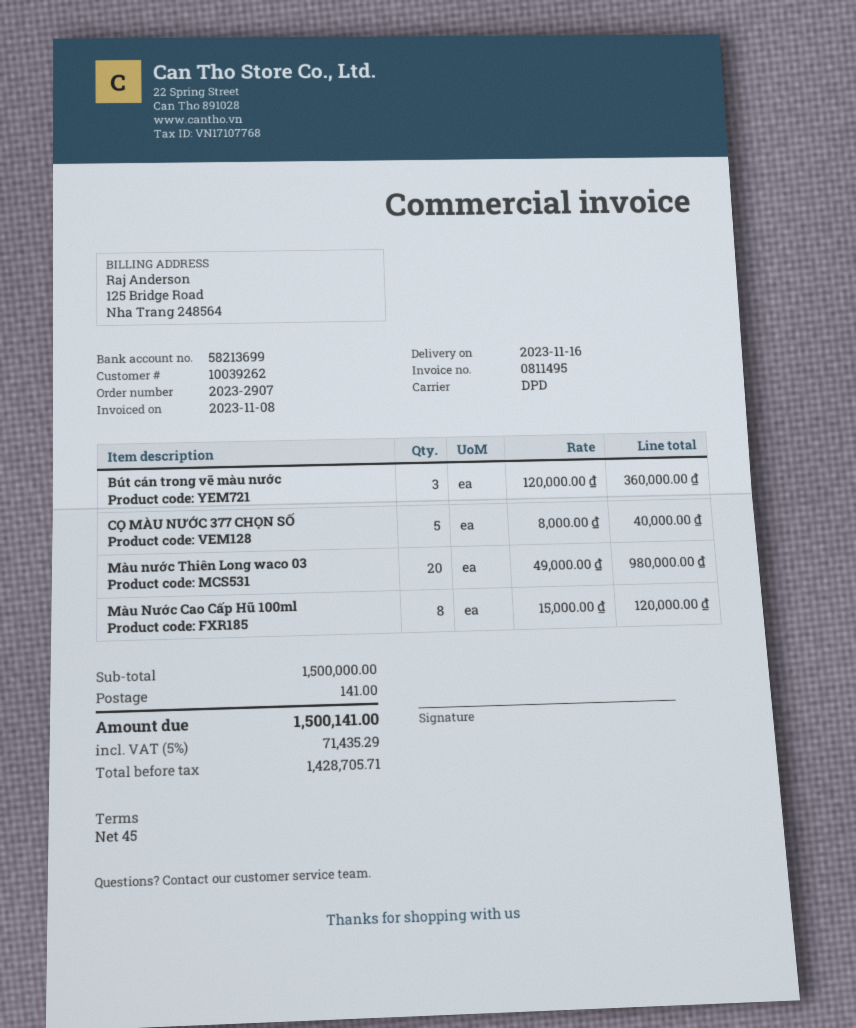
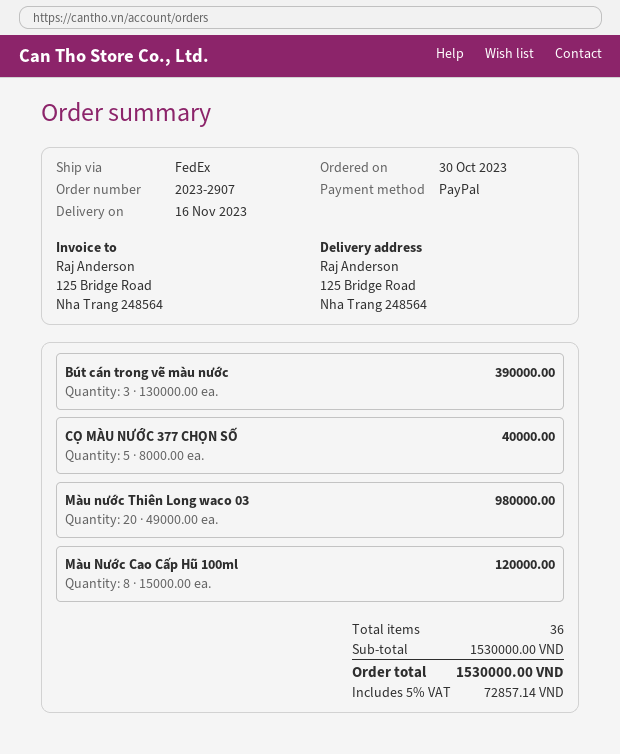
shipping method: DPD -> FedEx
Bút cán trong vẽ màu nước: 3 x 120000.00 = 360000.00 -> 3 x 130000.00 = 390000.00
subtotal: 1500000.00 -> 1530000.00
shipping: 141.00 -> none
tax: 5% = 71435.29 -> 5% = 72857.14
total: 1500141.00 -> 1530000.00

